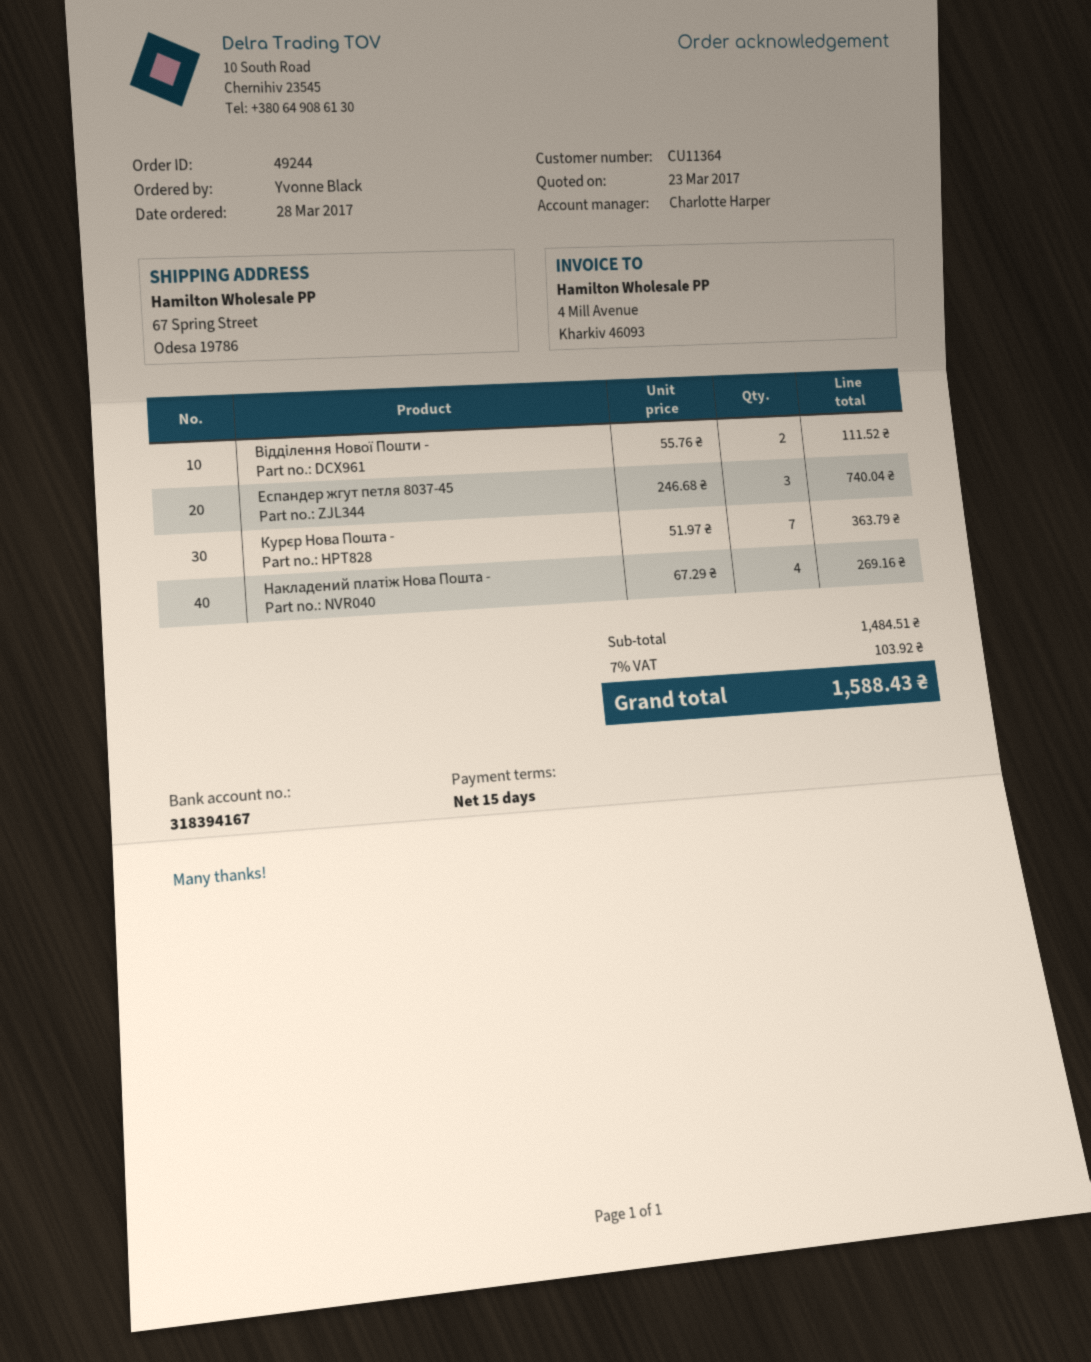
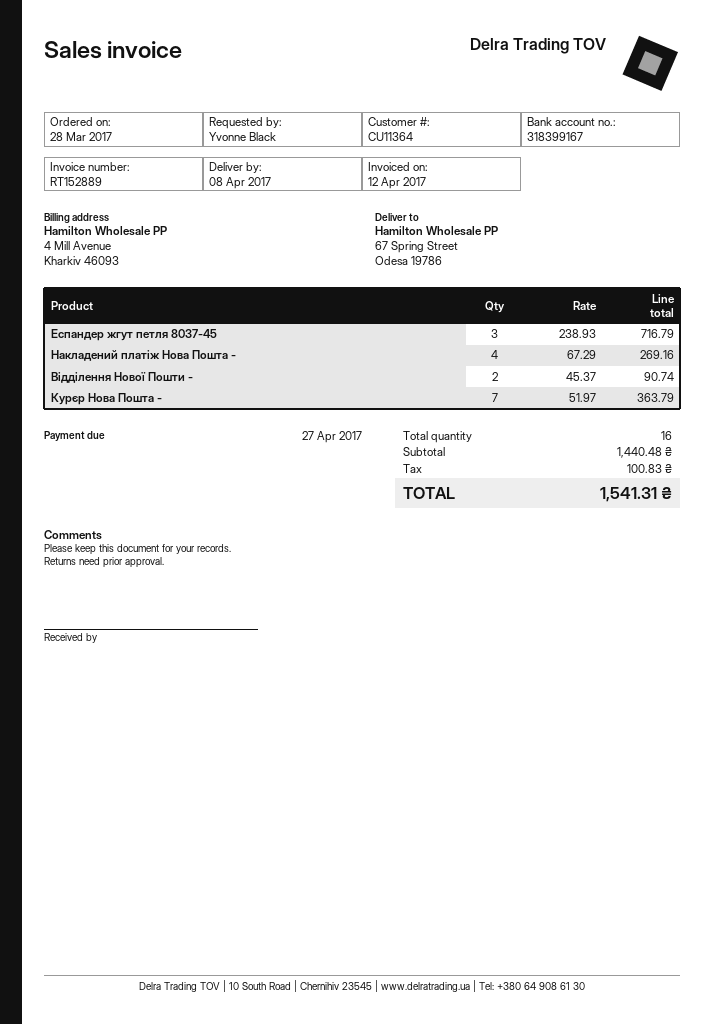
bank account: 318394167 -> 318399167
Відділення Нової Пошти -: 2 x 55.76 = 111.52 -> 2 x 45.37 = 90.74
Еспандер жгут петля 8037-45: 3 x 246.68 = 740.04 -> 3 x 238.93 = 716.79
subtotal: 1484.51 -> 1440.48
tax: 103.92 -> 100.83
total: 1588.43 -> 1541.31

